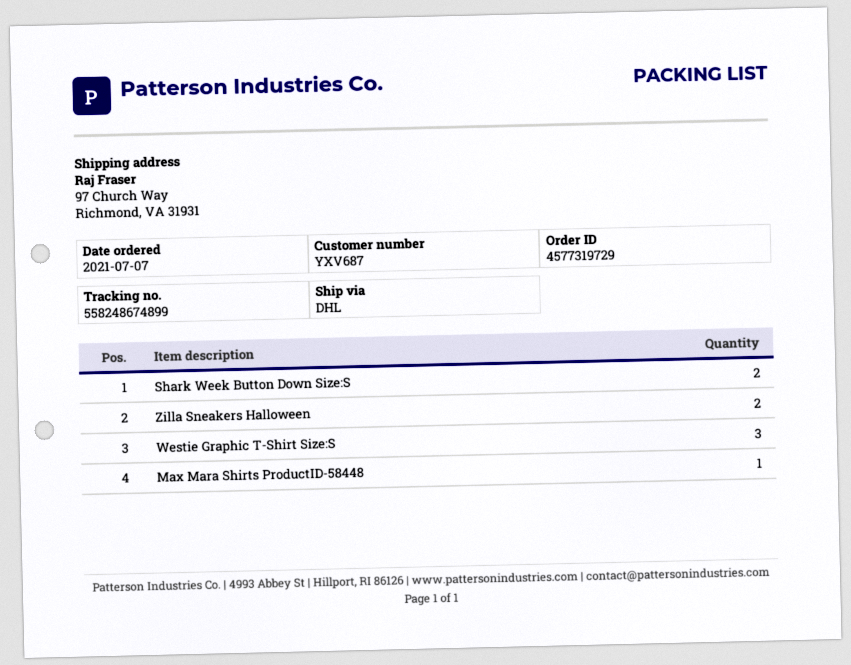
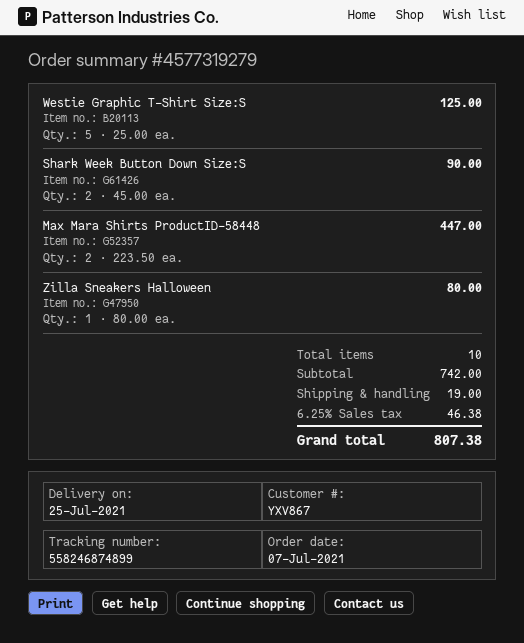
order number: 4577319729 -> 4577319279
customer number: YXV687 -> YXV867
tracking number: 558248674899 -> 558246874899
Zilla Sneakers Halloween: 2 -> 1
Westie Graphic T-Shirt Size:S: 3 -> 5
Max Mara Shirts ProductID-58448: 1 -> 2

